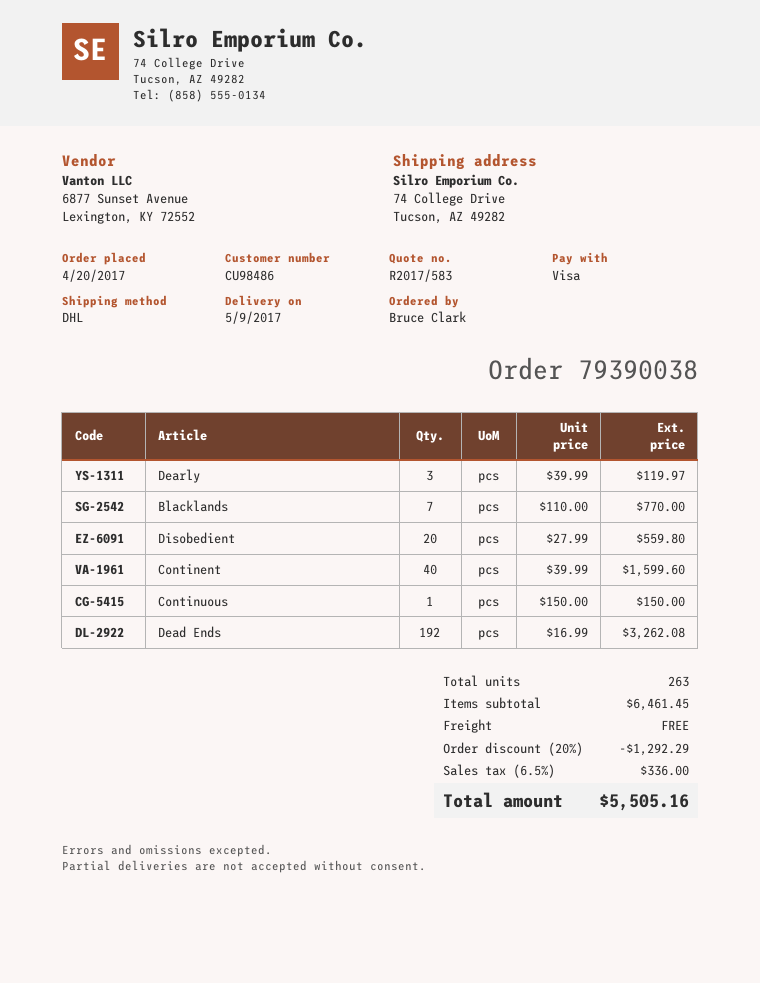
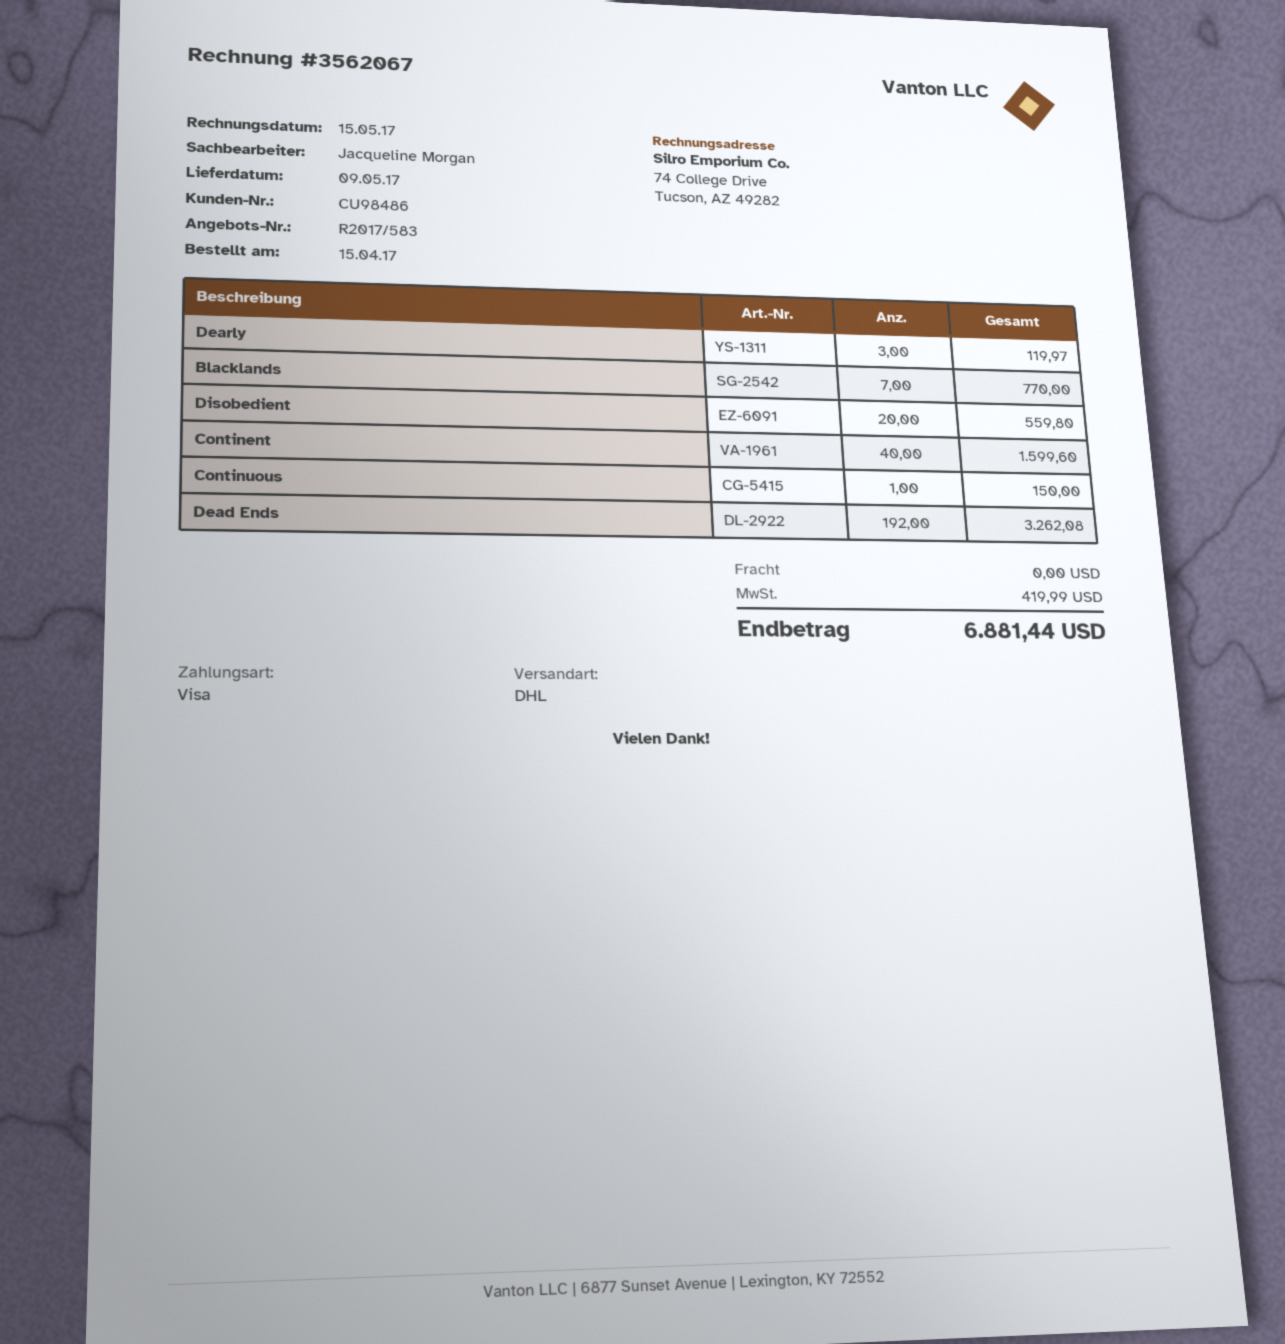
order date: 2017-04-20 -> 2017-04-15
discount: 20% = 1292.29 -> none
tax: 336.00 -> 419.99
total: 5505.16 -> 6881.44

